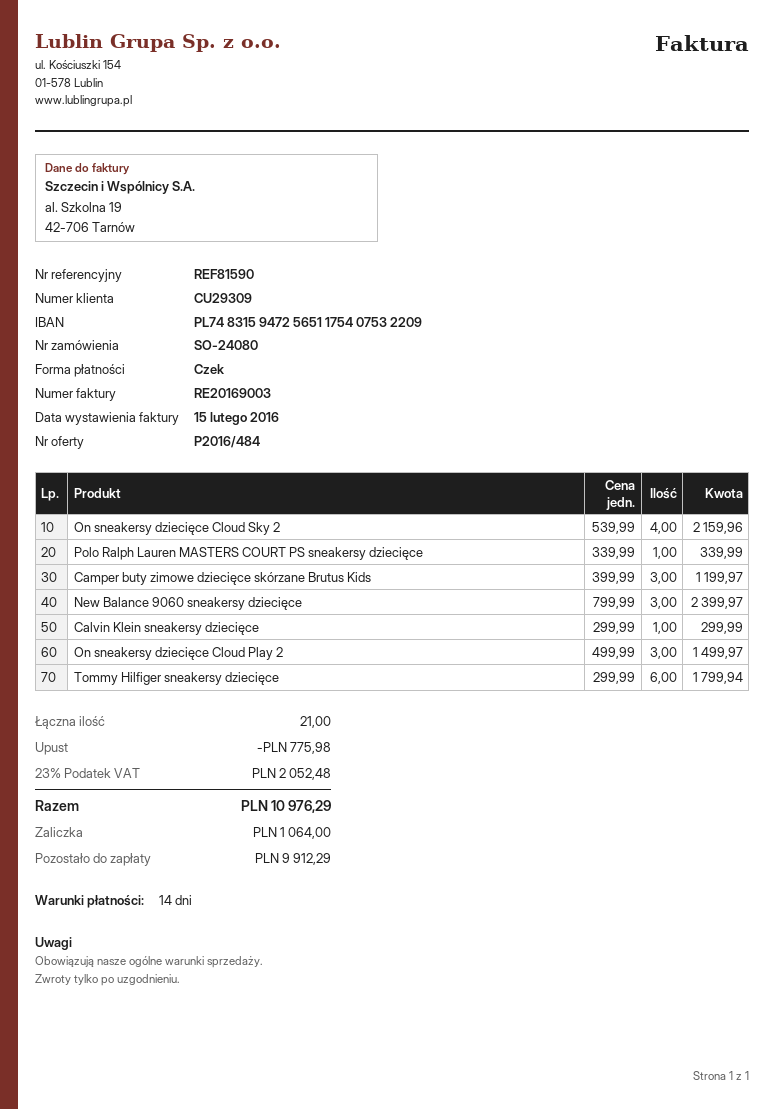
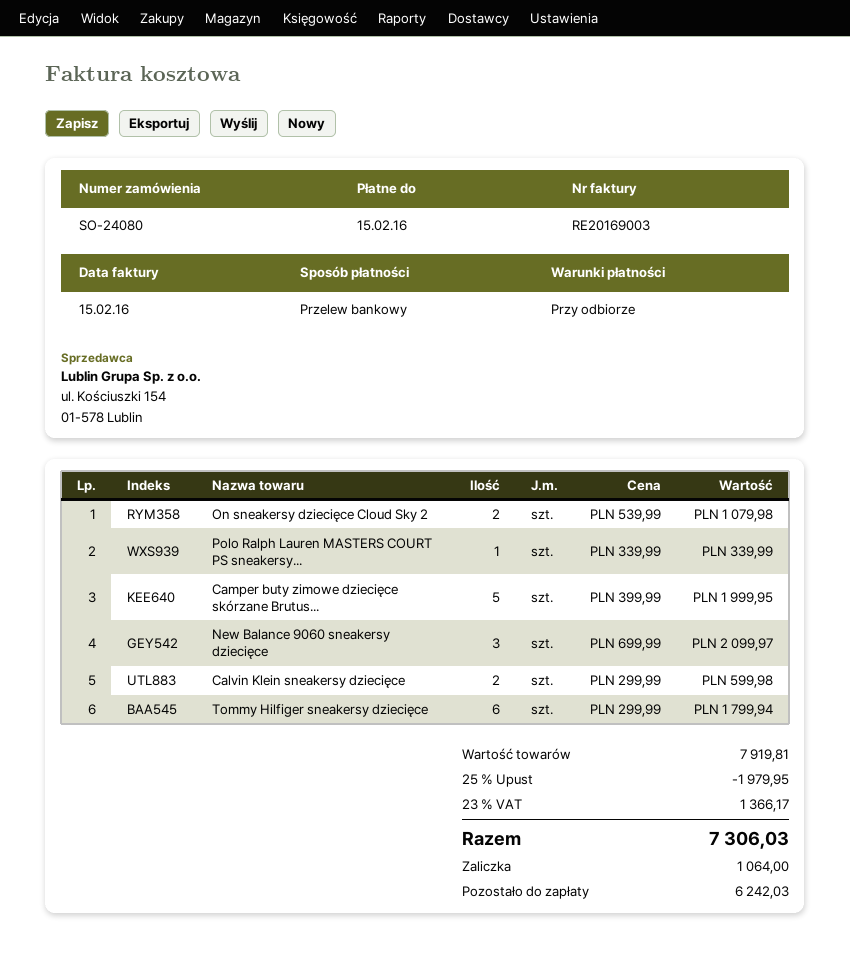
payment terms: 14 days -> on receipt
payment method: cheque -> bank transfer
On sneakersy dziecięce Cloud Sky 2: 4 x 539.99 = 2159.96 -> 2 x 539.99 = 1079.98
Camper buty zimowe dziecięce skórzane Brutus Kids: 3 x 399.99 = 1199.97 -> 5 x 399.99 = 1999.95
New Balance 9060 sneakersy dziecięce: 3 x 799.99 = 2399.97 -> 3 x 699.99 = 2099.97
Calvin Klein sneakersy dziecięce: 1 x 299.99 = 299.99 -> 2 x 299.99 = 599.98
On sneakersy dziecięce Cloud Play 2: 3 x 499.99 = 1499.97 -> none
discount: 775.98 -> 1979.95
tax: 23% = 2052.48 -> 23% = 1366.17
total: 10976.29 -> 7306.03
balance: 9912.29 -> 6242.03

